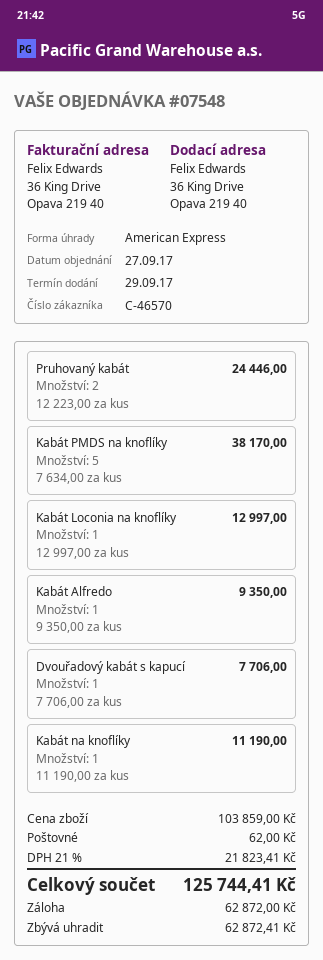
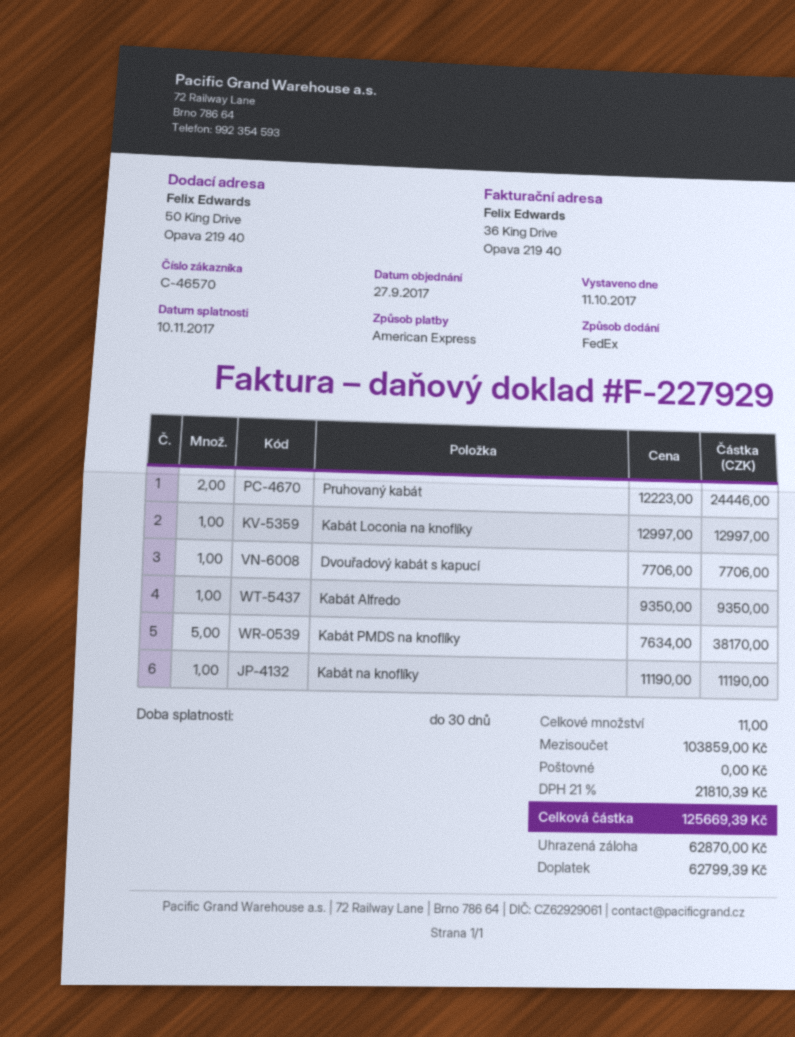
ship to: 36 King Drive, Opava 219 40 -> 50 King Drive, Opava 219 40
shipping: 62.00 -> 0.00
tax: 21% = 21823.41 -> 21% = 21810.39
total: 125744.41 -> 125669.39
deposit: 62872.00 -> 62870.00
balance: 62872.41 -> 62799.39

